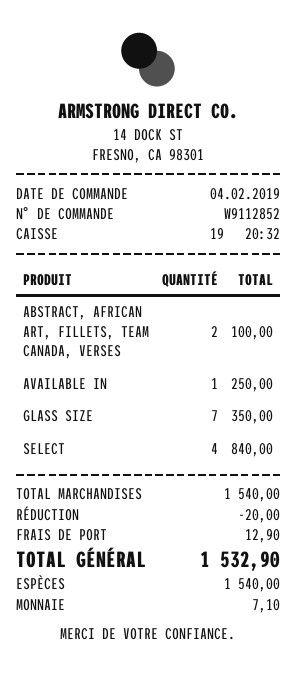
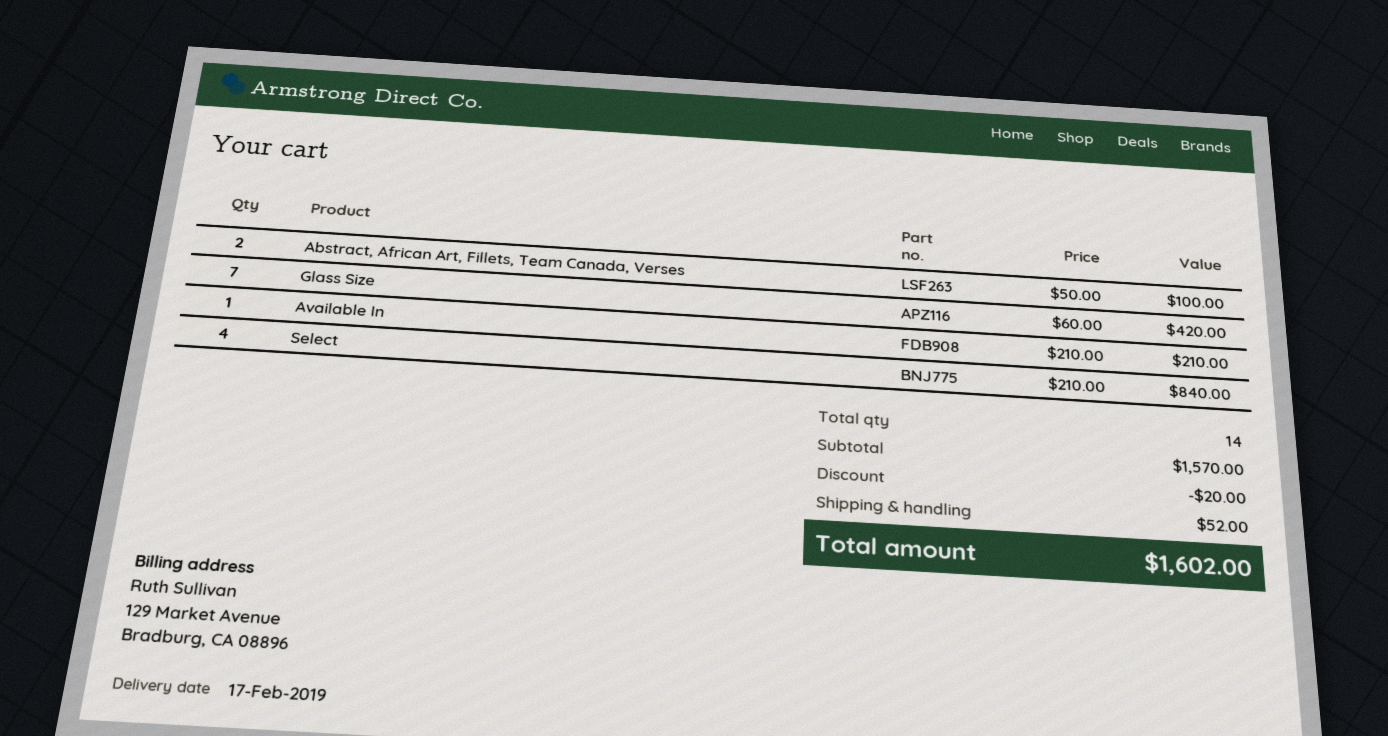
AVAILABLE IN: 1 for 250.00 -> 1 for 210.00
GLASS SIZE: 7 for 350.00 -> 7 for 420.00
subtotal: 1540.00 -> 1570.00
shipping: 12.90 -> 52.00
total: 1532.90 -> 1602.00

